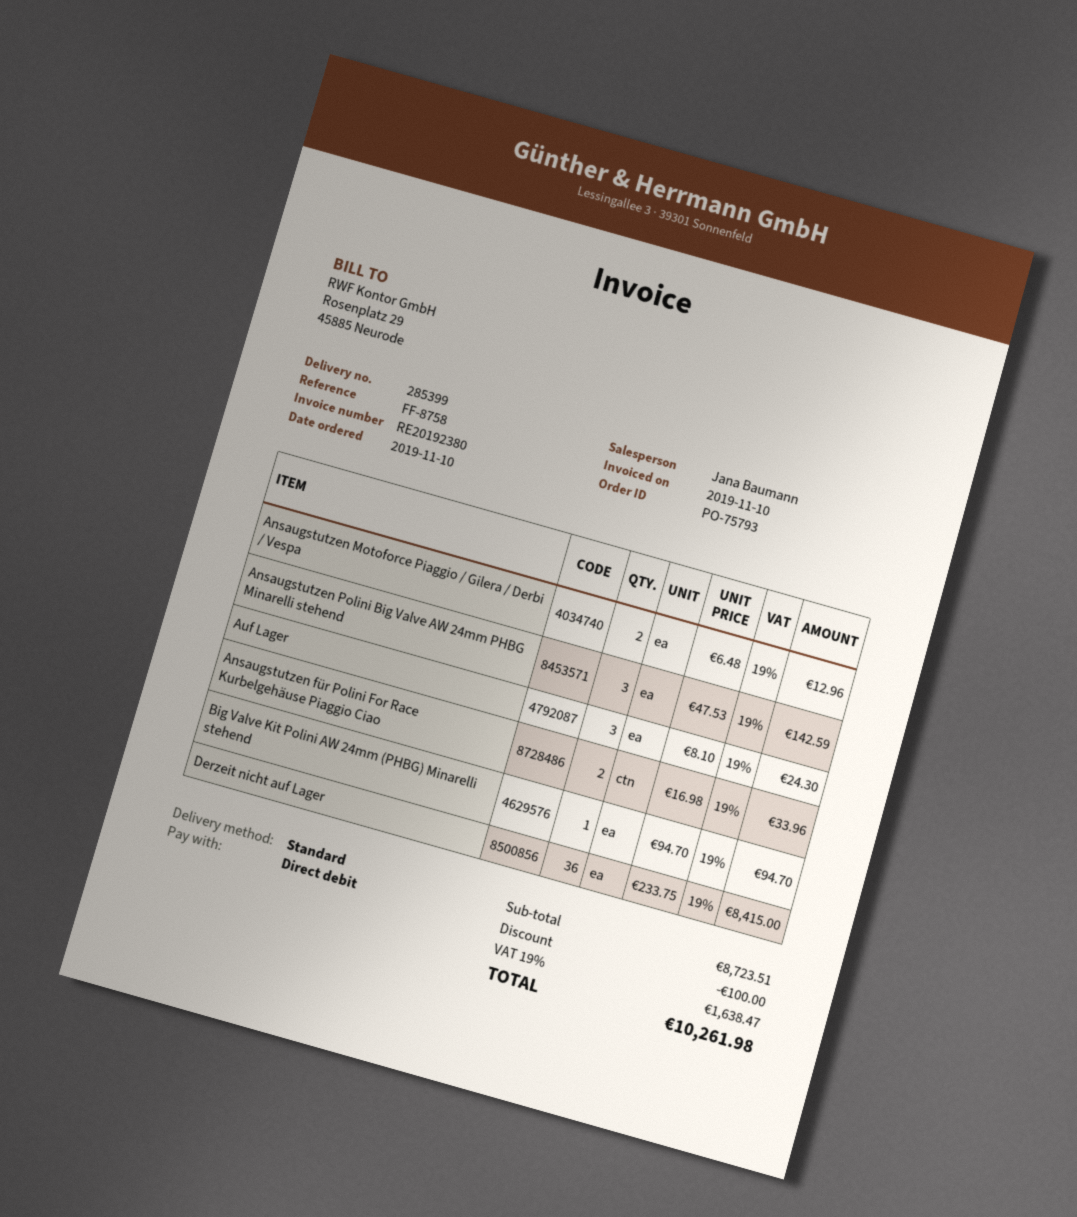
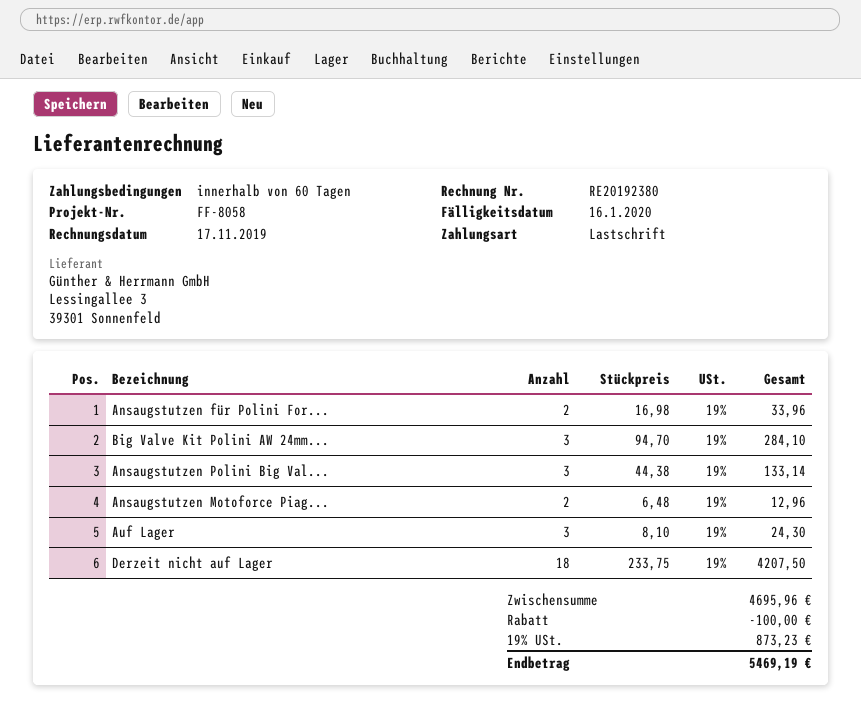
invoice date: 2019-11-10 -> 2019-11-17
reference: FF-8758 -> FF-8058
Ansaugstutzen Polini Big Valve AW 24mm PHBG Minarelli stehend: 3 x 47.53 = 142.59 -> 3 x 44.38 = 133.14
Big Valve Kit Polini AW 24mm (PHBG) Minarelli stehend: 1 x 94.70 = 94.70 -> 3 x 94.70 = 284.10
Derzeit nicht auf Lager: 36 x 233.75 = 8415.00 -> 18 x 233.75 = 4207.50
subtotal: 8723.51 -> 4695.96
tax: 19% = 1638.47 -> 19% = 873.23
total: 10261.98 -> 5469.19

